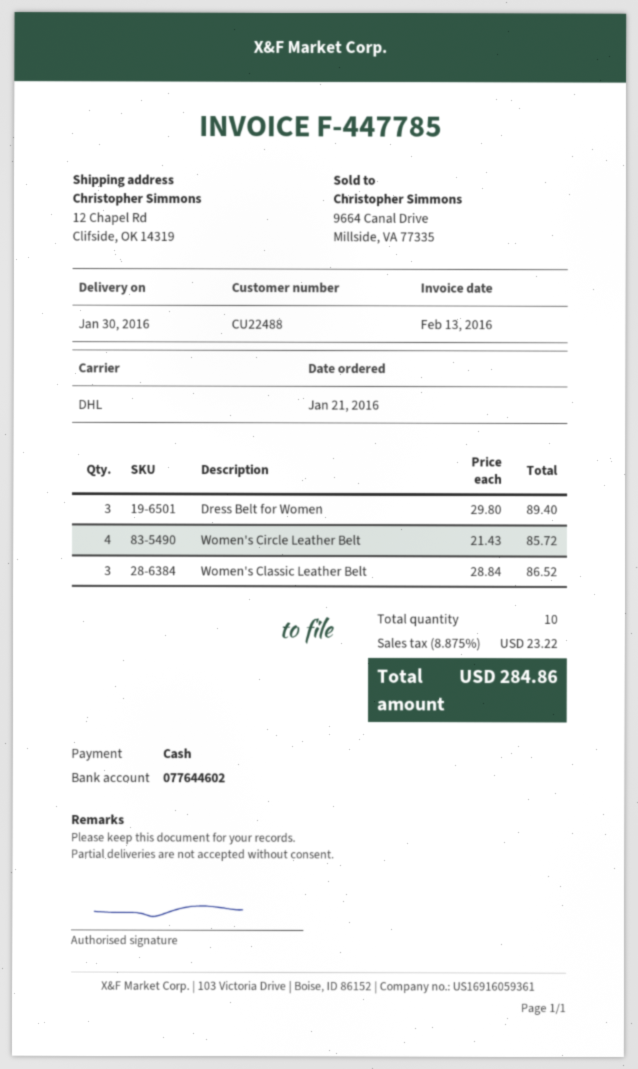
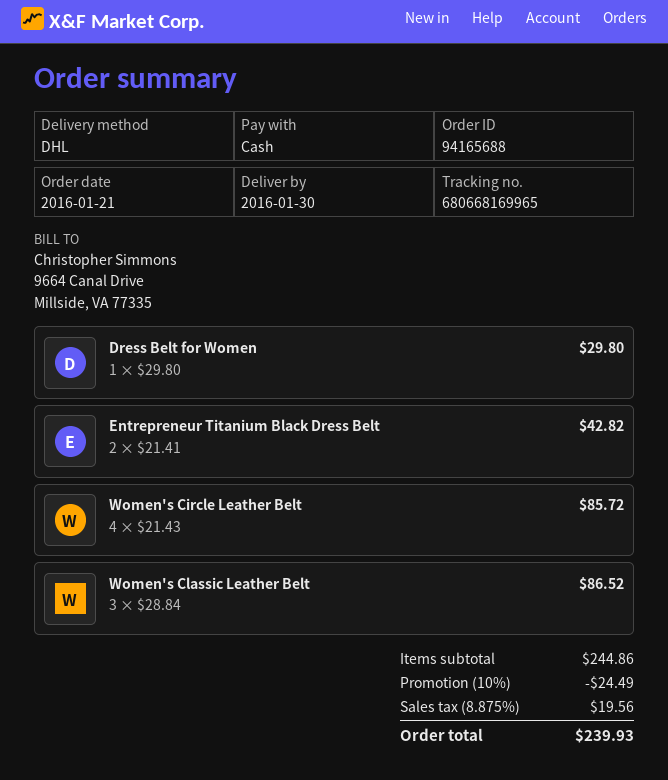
Dress Belt for Women: 3 x 29.80 = 89.40 -> 1 x 29.80 = 29.80
Entrepreneur Titanium Black Dress Belt: none -> 2 x 21.41 = 42.82
discount: none -> 10% = 24.49
tax: 8.875% = 23.22 -> 8.875% = 19.56
total: 284.86 -> 239.93

